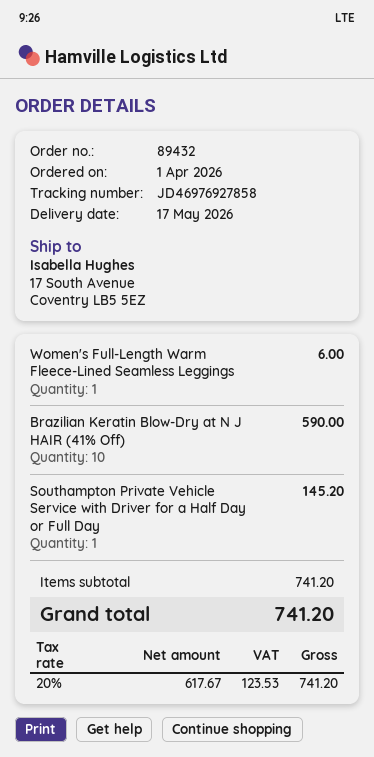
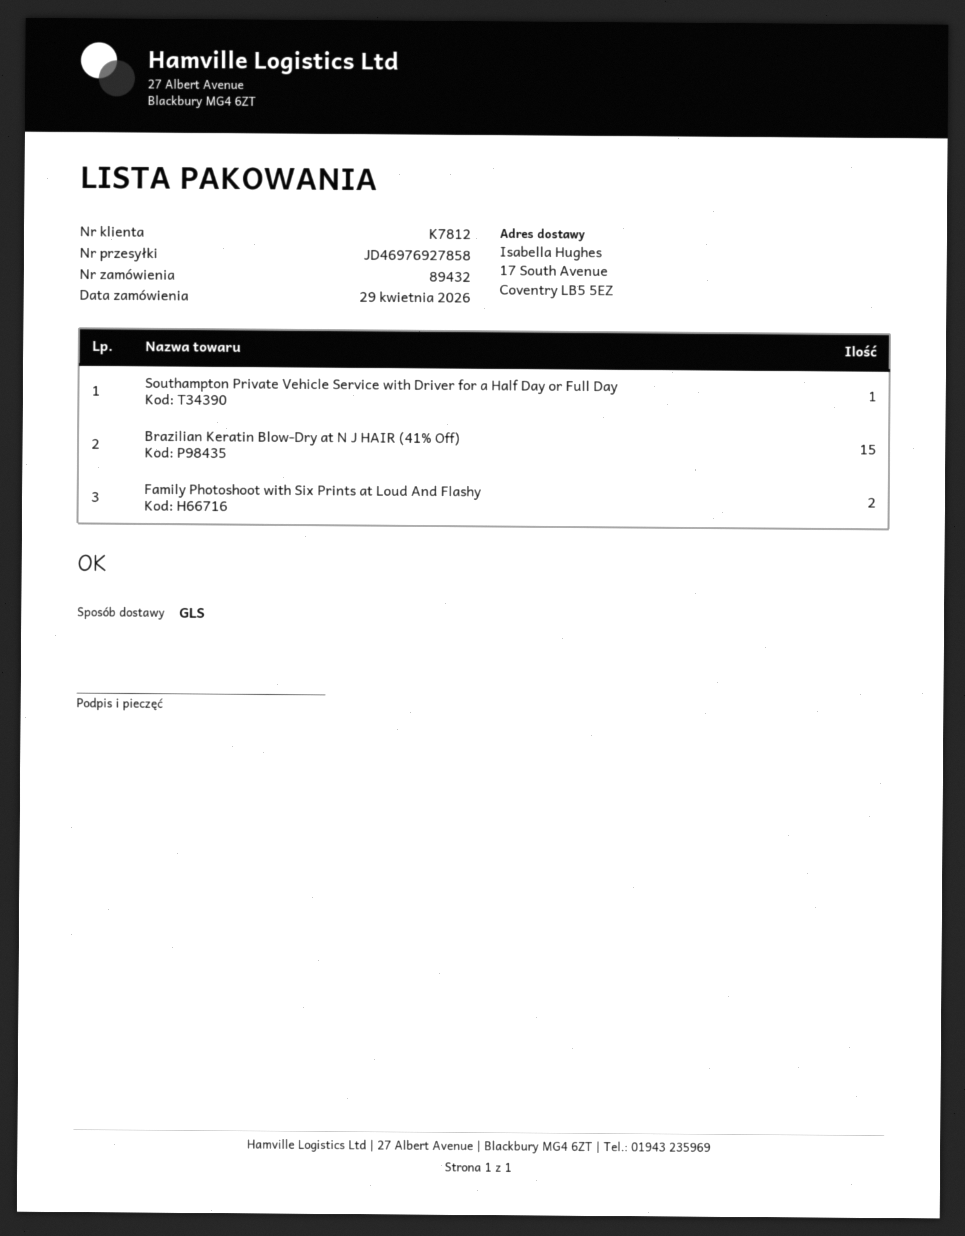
order date: 2026-04-01 -> 2026-04-29
Women's Full-Length Warm Fleece-Lined Seamless Leggings: 1 -> none
Brazilian Keratin Blow-Dry at N J HAIR (41% Off): 10 -> 15
Family Photoshoot with Six Prints at Loud And Flashy: none -> 2

